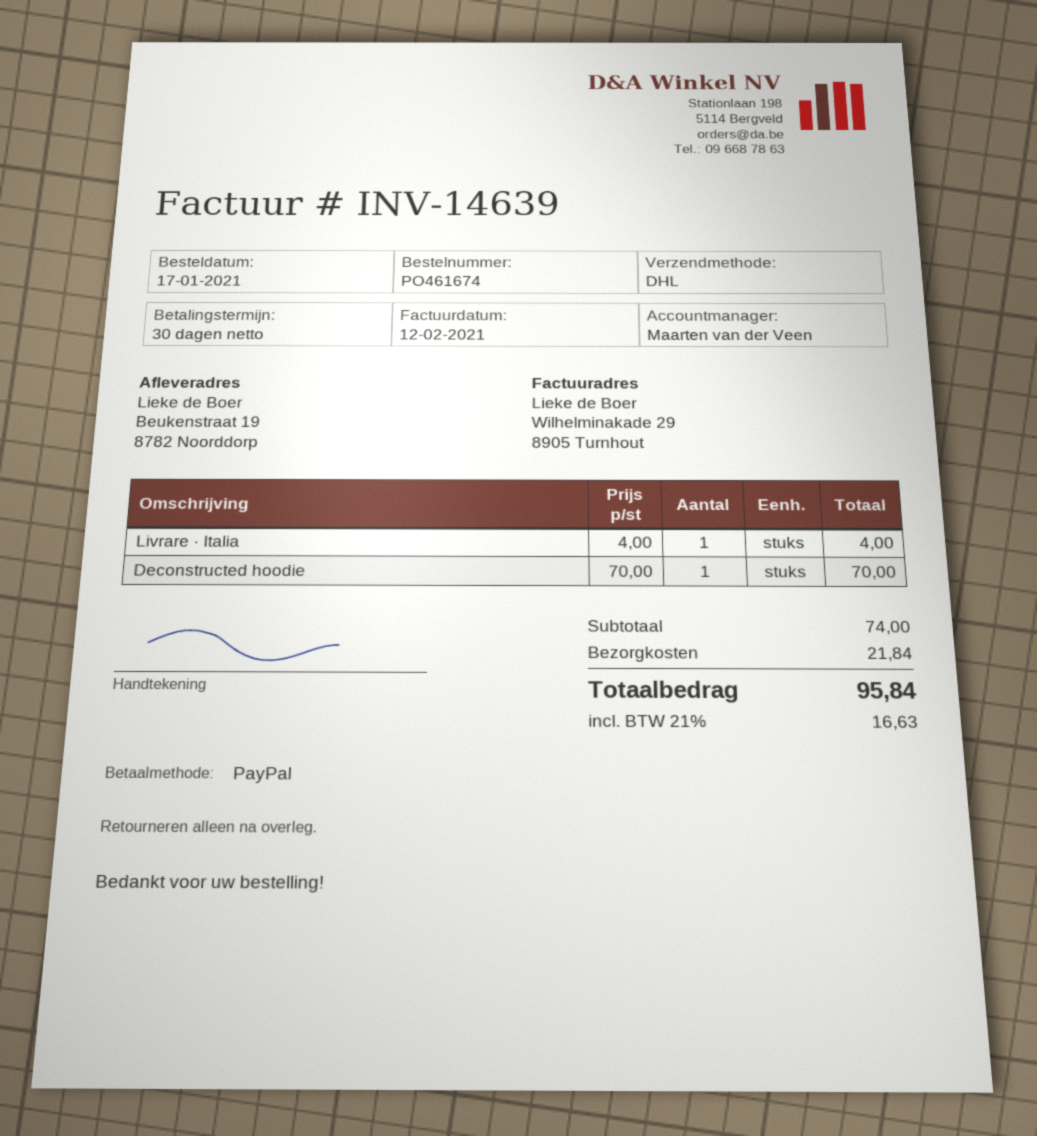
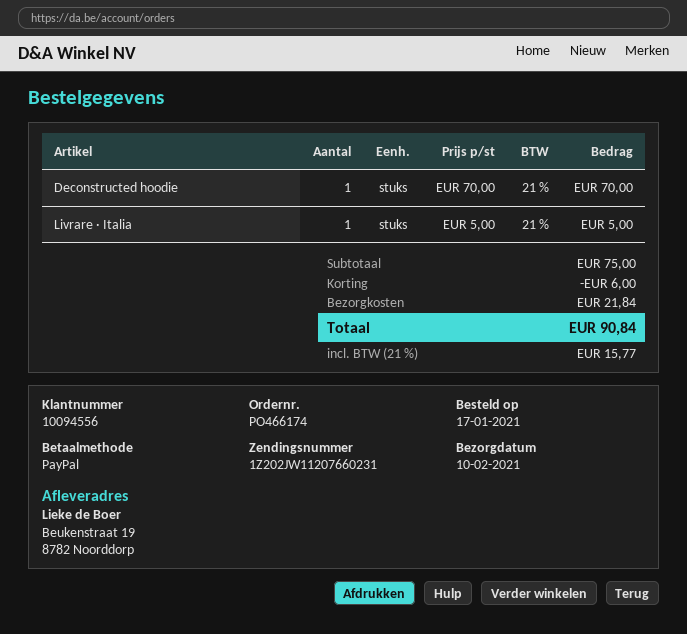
order number: PO461674 -> PO466174
Livrare · Italia: 1 x 4.00 = 4.00 -> 1 x 5.00 = 5.00
subtotal: 74.00 -> 75.00
discount: none -> 6.00
tax: 21% = 16.63 -> 21% = 15.77
total: 95.84 -> 90.84

